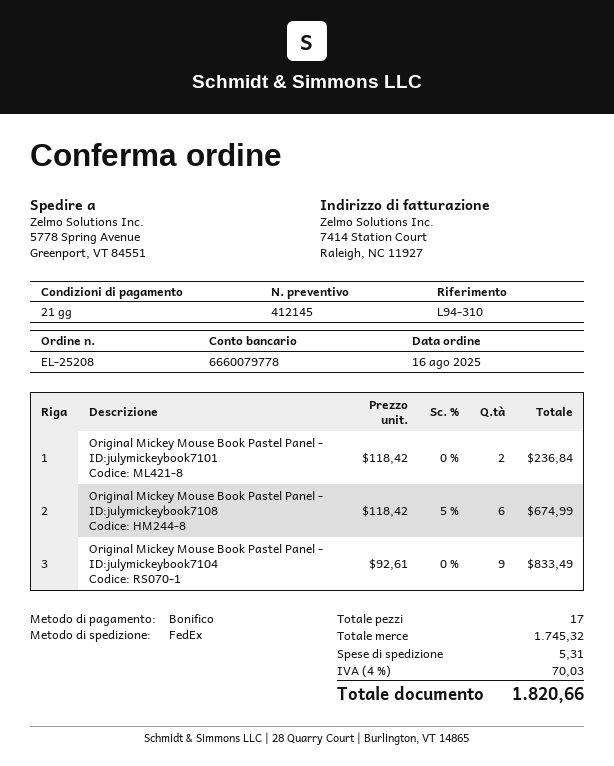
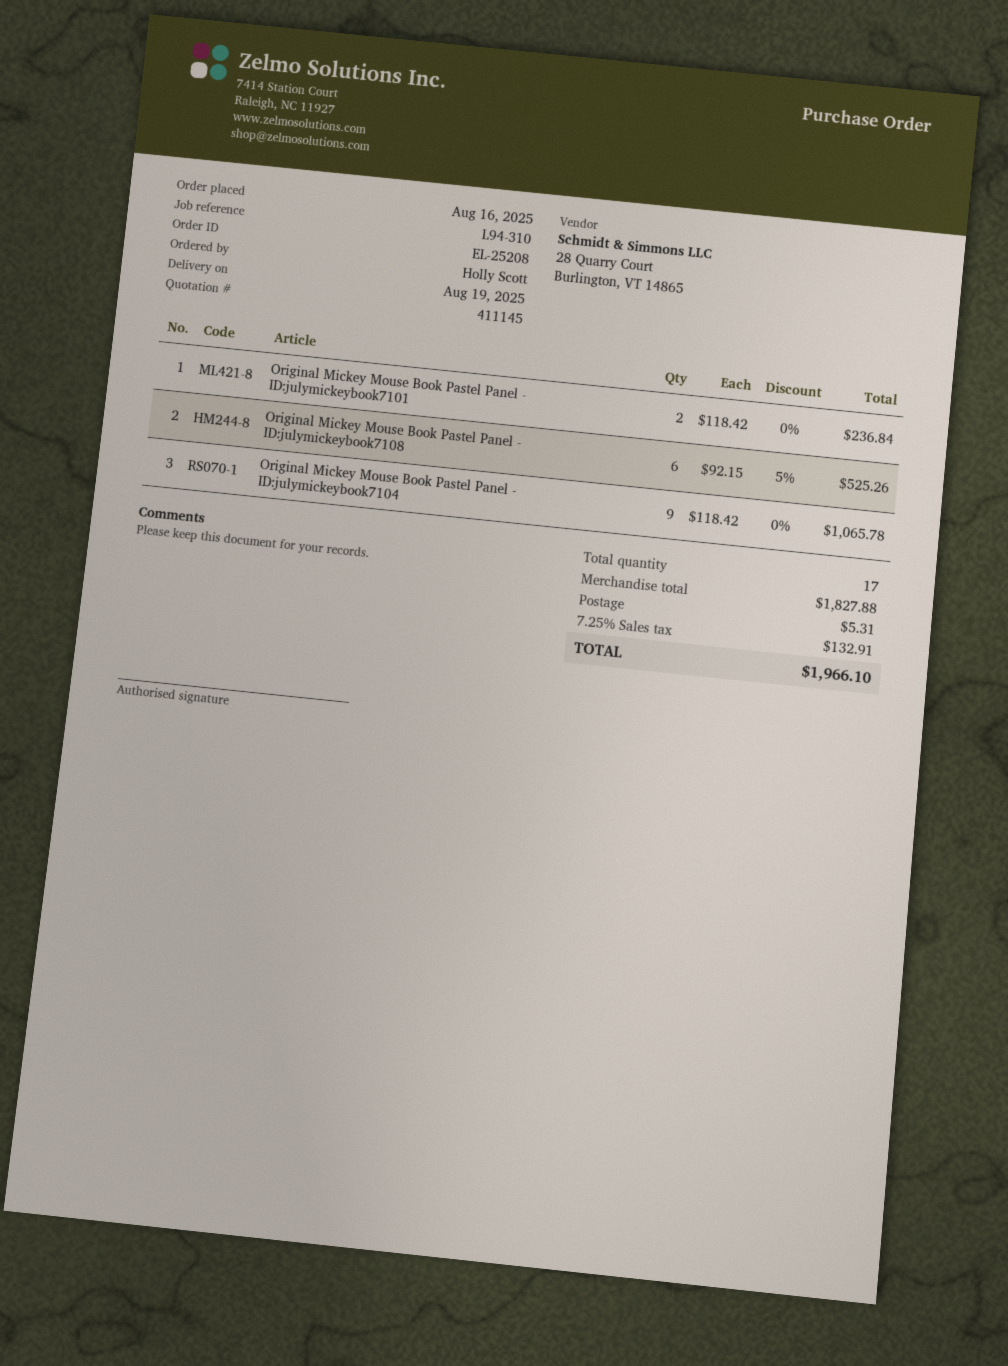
quote number: 412145 -> 411145
Original Mickey Mouse Book Pastel Panel - ID:julymickeybook7108: 6 x 118.42 - 5% = 674.99 -> 6 x 92.15 - 5% = 525.26
Original Mickey Mouse Book Pastel Panel - ID:julymickeybook7104: 9 x 92.61 = 833.49 -> 9 x 118.42 = 1065.78
subtotal: 1745.32 -> 1827.88
tax: 4% = 70.03 -> 7.25% = 132.91
total: 1820.66 -> 1966.10

